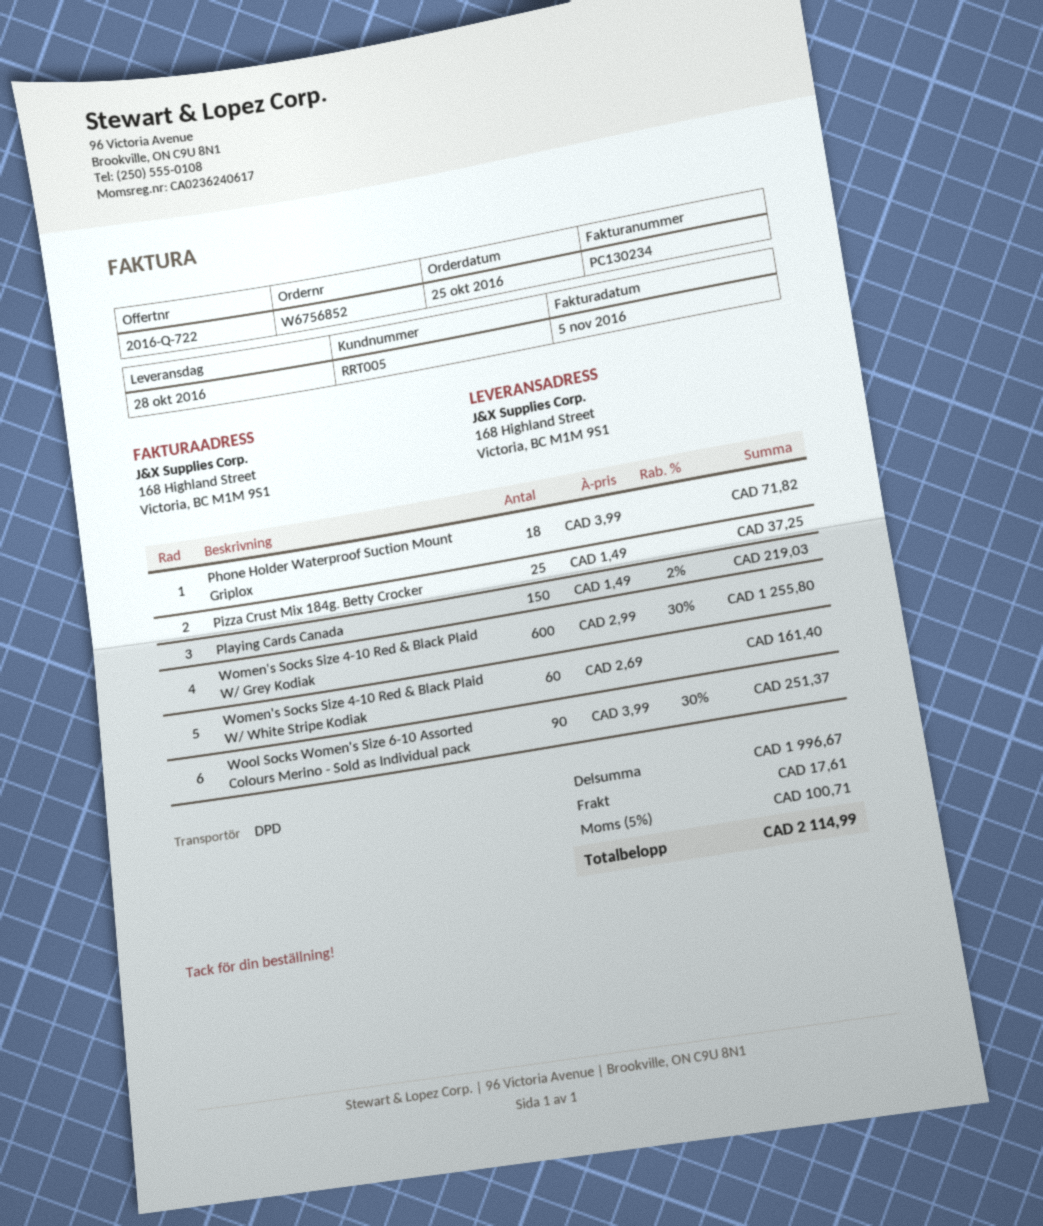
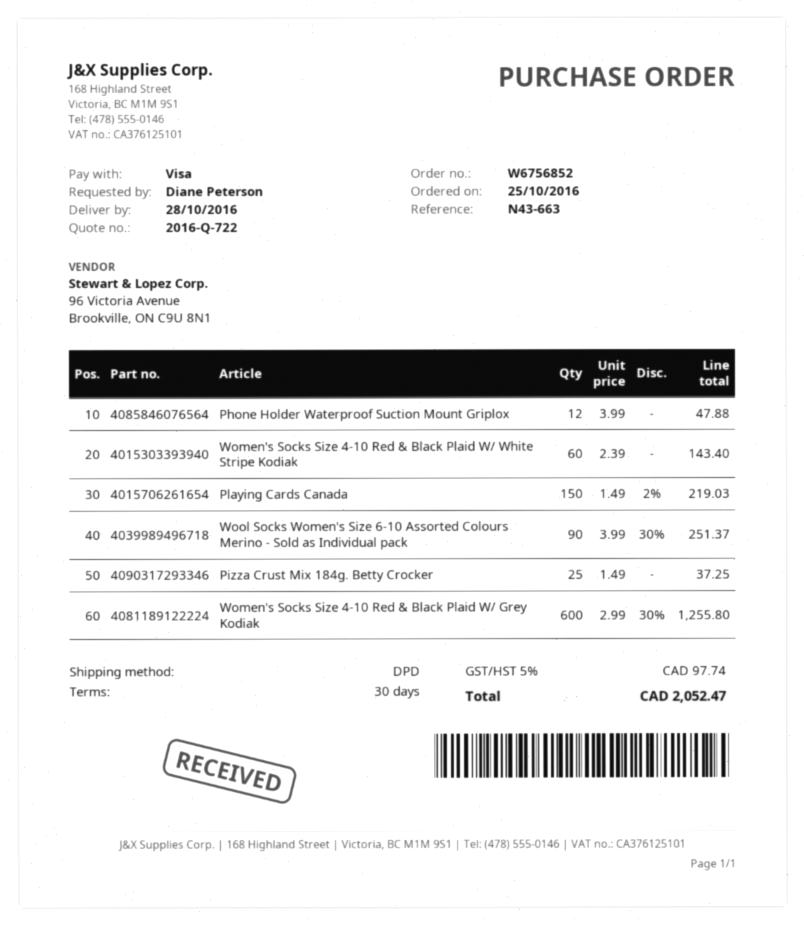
Phone Holder Waterproof Suction Mount Griplox: 18 x 3.99 = 71.82 -> 12 x 3.99 = 47.88
Women's Socks Size 4-10 Red & Black Plaid W/ White Stripe Kodiak: 60 x 2.69 = 161.40 -> 60 x 2.39 = 143.40
shipping: 17.61 -> none
tax: 5% = 100.71 -> 5% = 97.74
total: 2114.99 -> 2052.47

